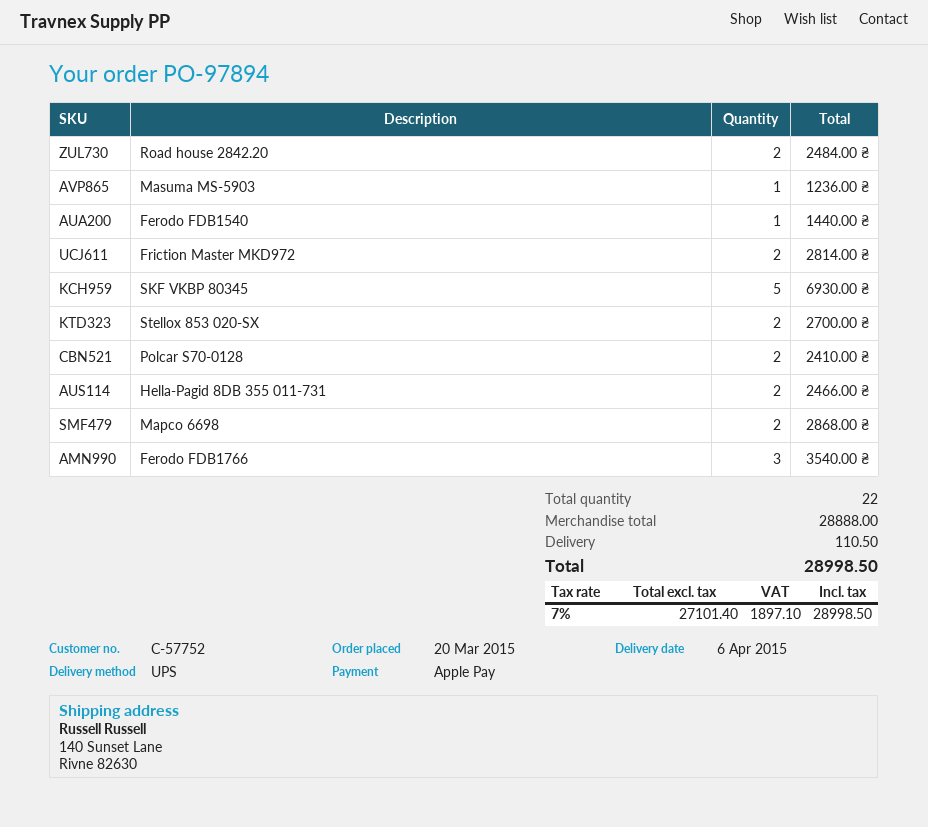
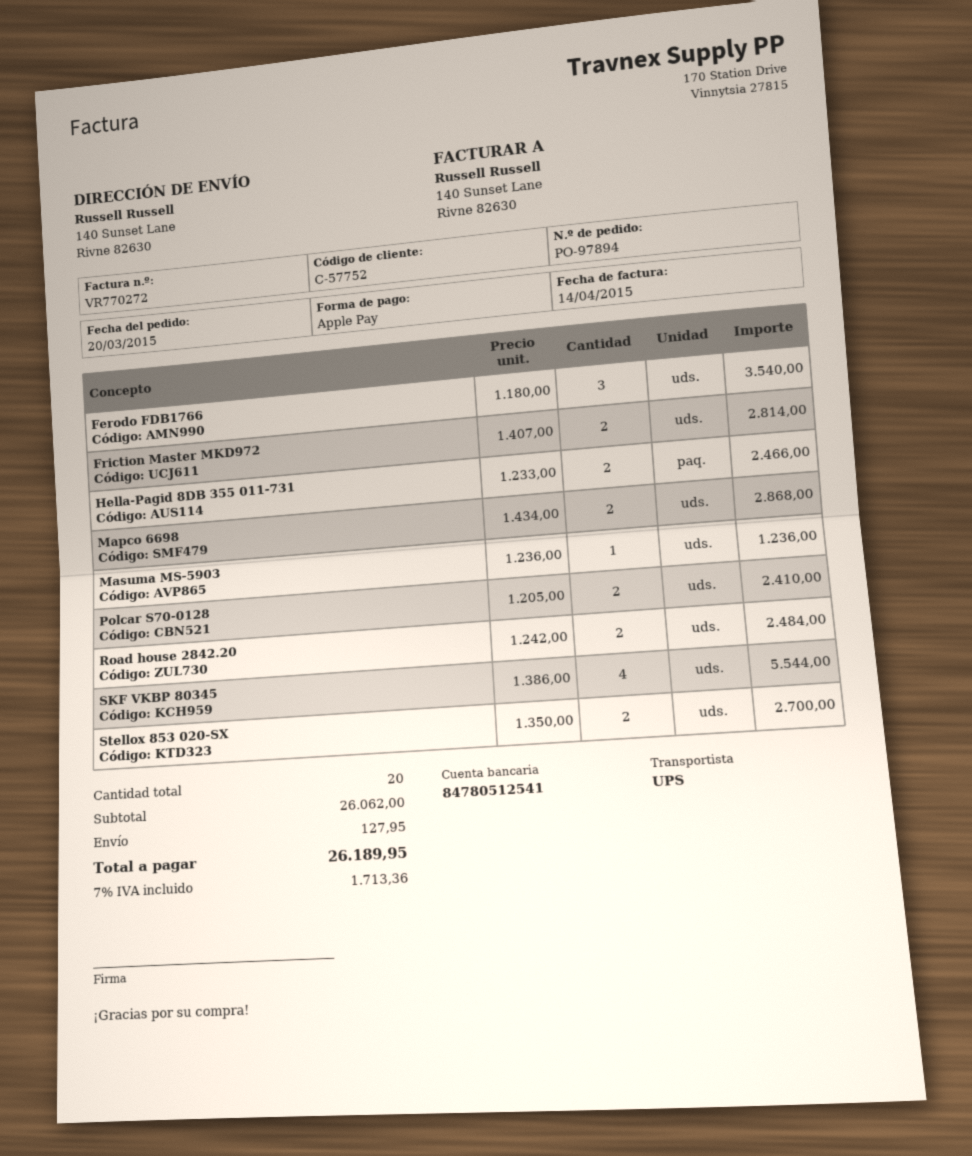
Ferodo FDB1540: 1 for 1440.00 -> none
SKF VKBP 80345: 5 for 6930.00 -> 4 for 5544.00
total quantity: 22 -> 20
subtotal: 28888.00 -> 26062.00
shipping: 110.50 -> 127.95
tax: 7% = 1897.10 -> 7% = 1713.36
total: 28998.50 -> 26189.95

